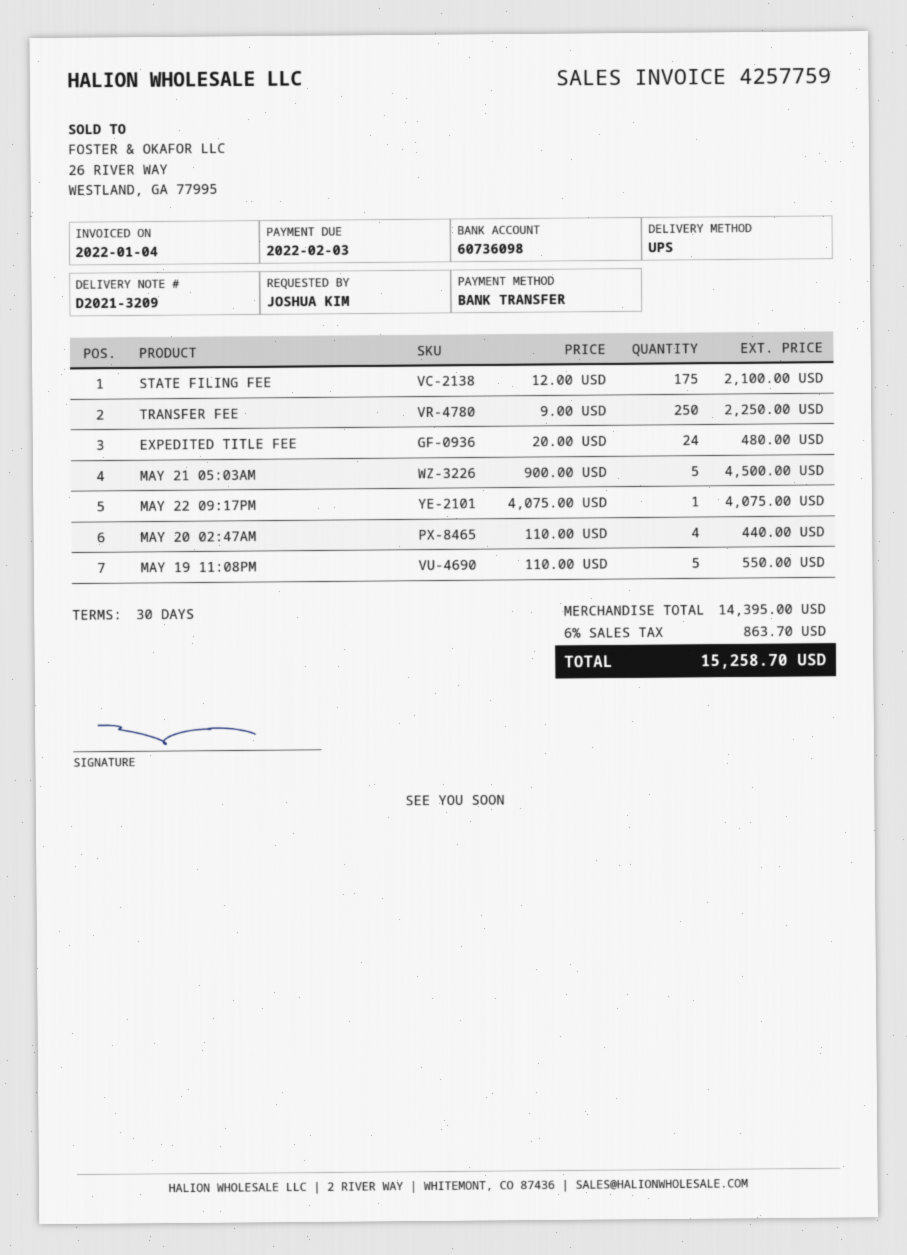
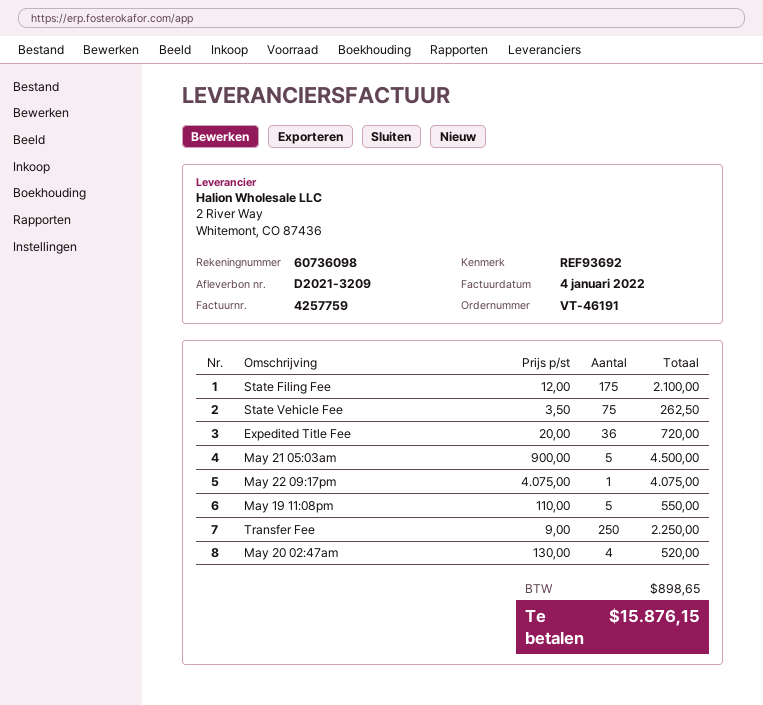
EXPEDITED TITLE FEE: 24 x 20.00 = 480.00 -> 36 x 20.00 = 720.00
MAY 20 02:47AM: 4 x 110.00 = 440.00 -> 4 x 130.00 = 520.00
State Vehicle Fee: none -> 75 x 3.50 = 262.50
tax: 863.70 -> 898.65
total: 15258.70 -> 15876.15

